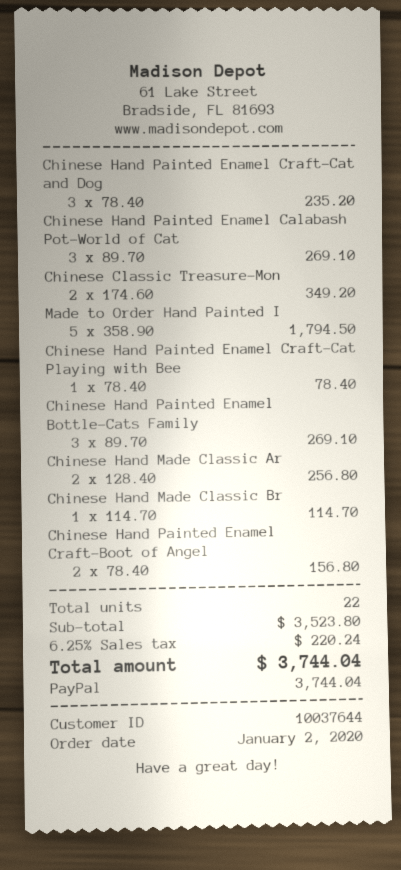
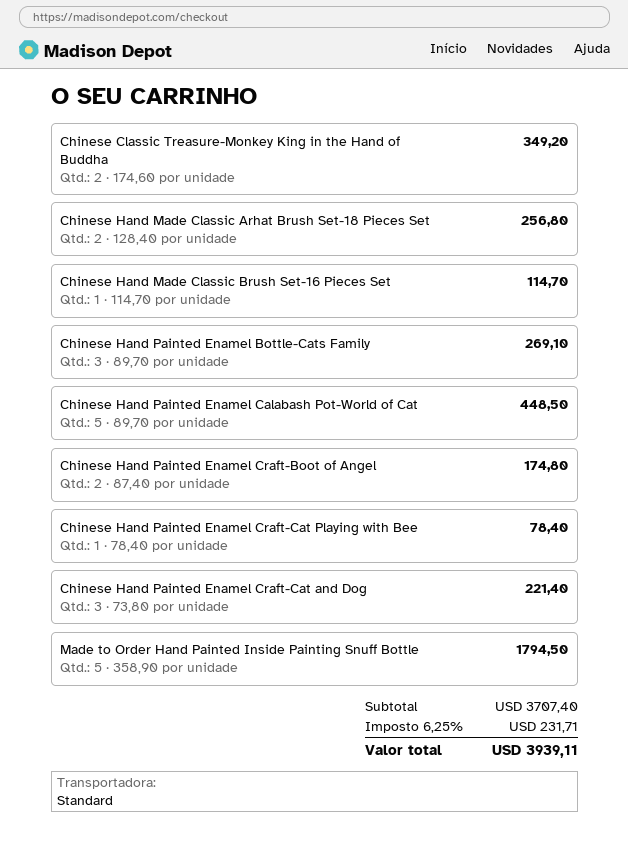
Chinese Hand Painted Enamel Craft-Cat and Dog: 3 x 78.40 = 235.20 -> 3 x 73.80 = 221.40
Chinese Hand Painted Enamel Calabash Pot-World of Cat: 3 x 89.70 = 269.10 -> 5 x 89.70 = 448.50
Chinese Hand Painted Enamel Craft-Boot of Angel: 2 x 78.40 = 156.80 -> 2 x 87.40 = 174.80
subtotal: 3523.80 -> 3707.40
tax: 6.25% = 220.24 -> 6.25% = 231.71
total: 3744.04 -> 3939.11

